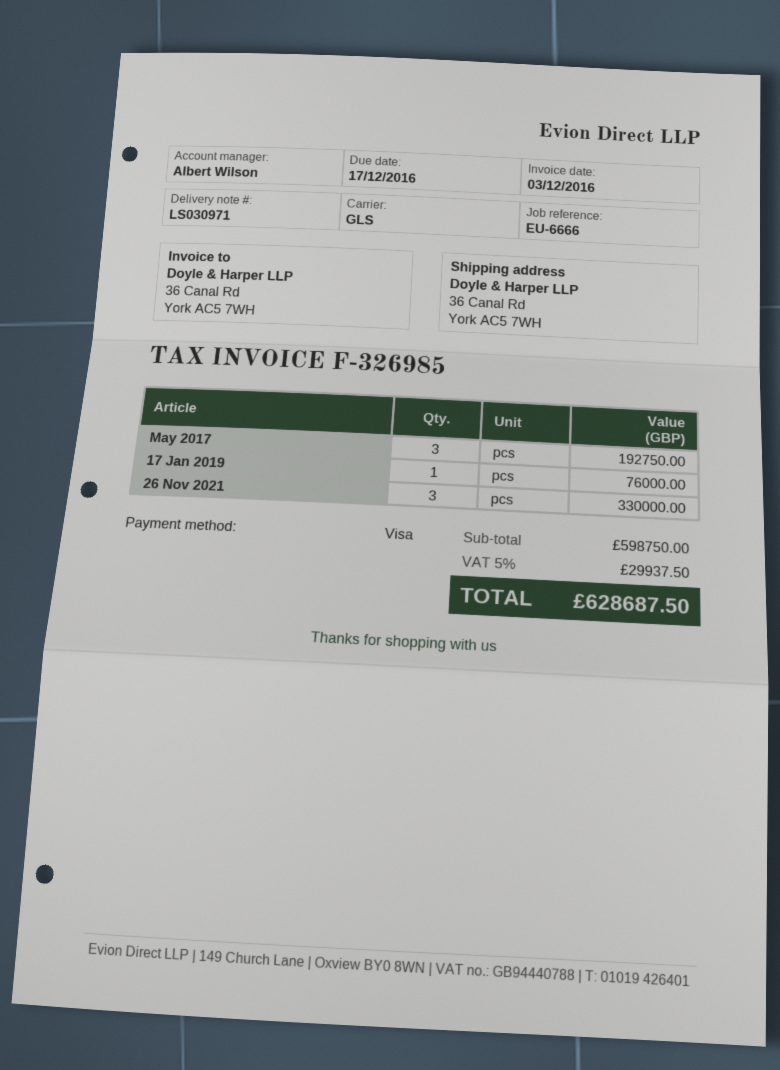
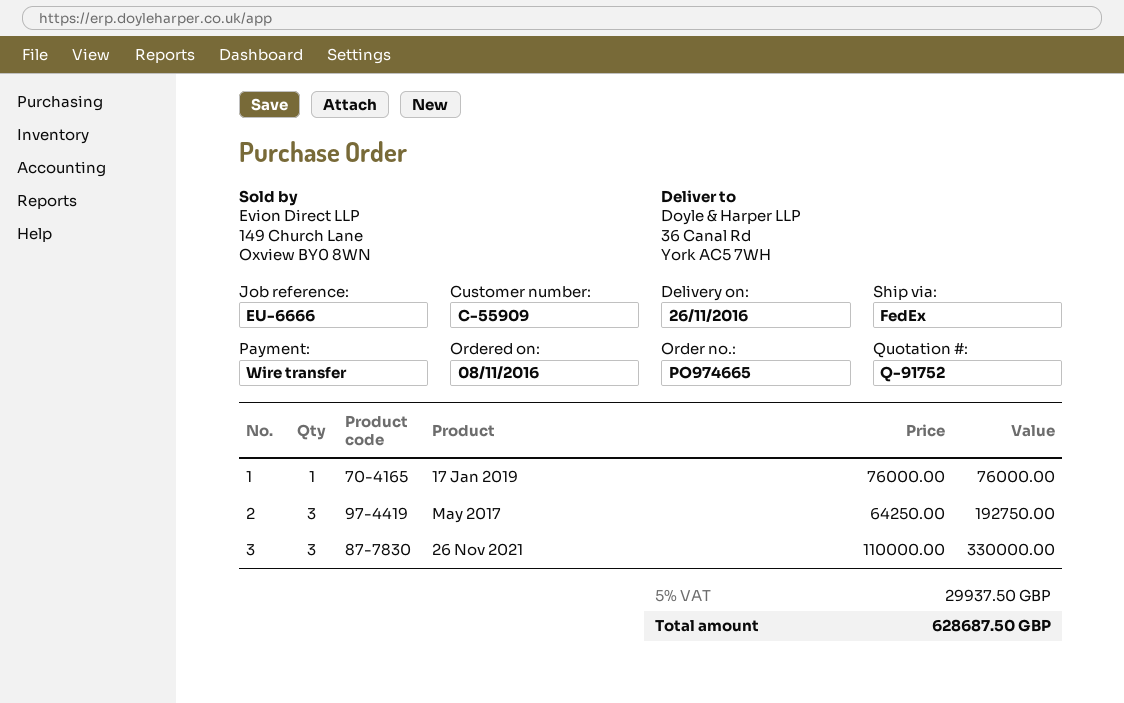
payment method: Visa -> bank transfer
shipping method: GLS -> FedEx

